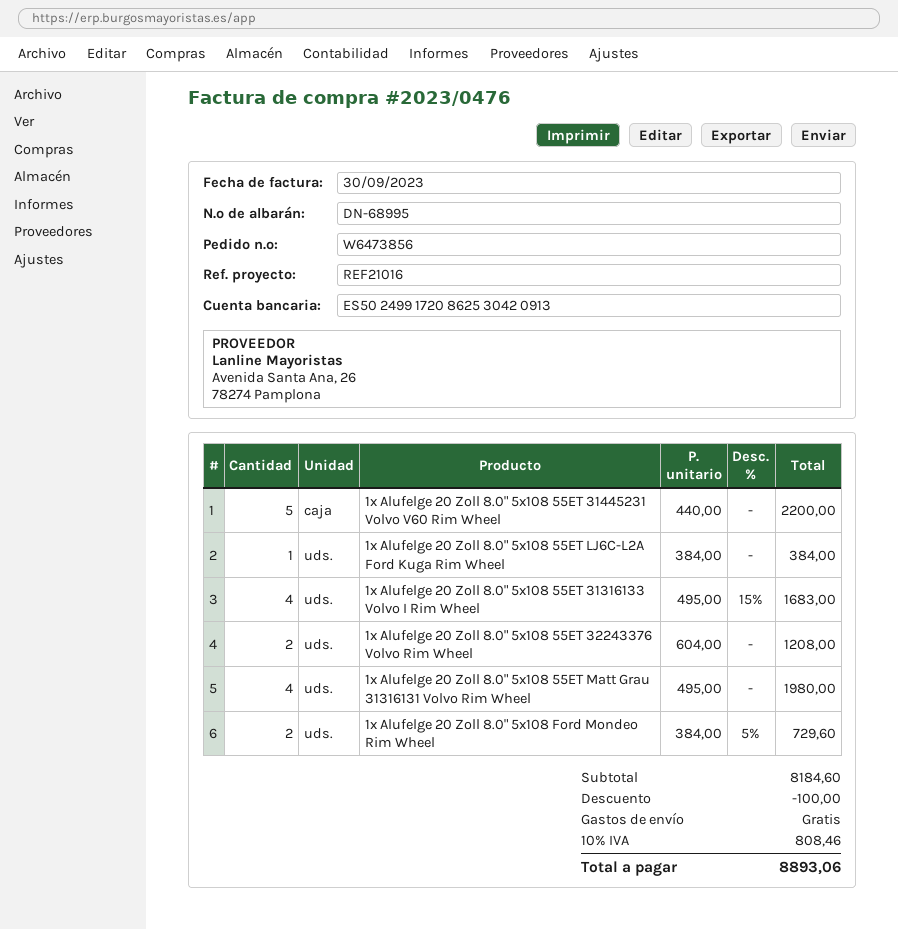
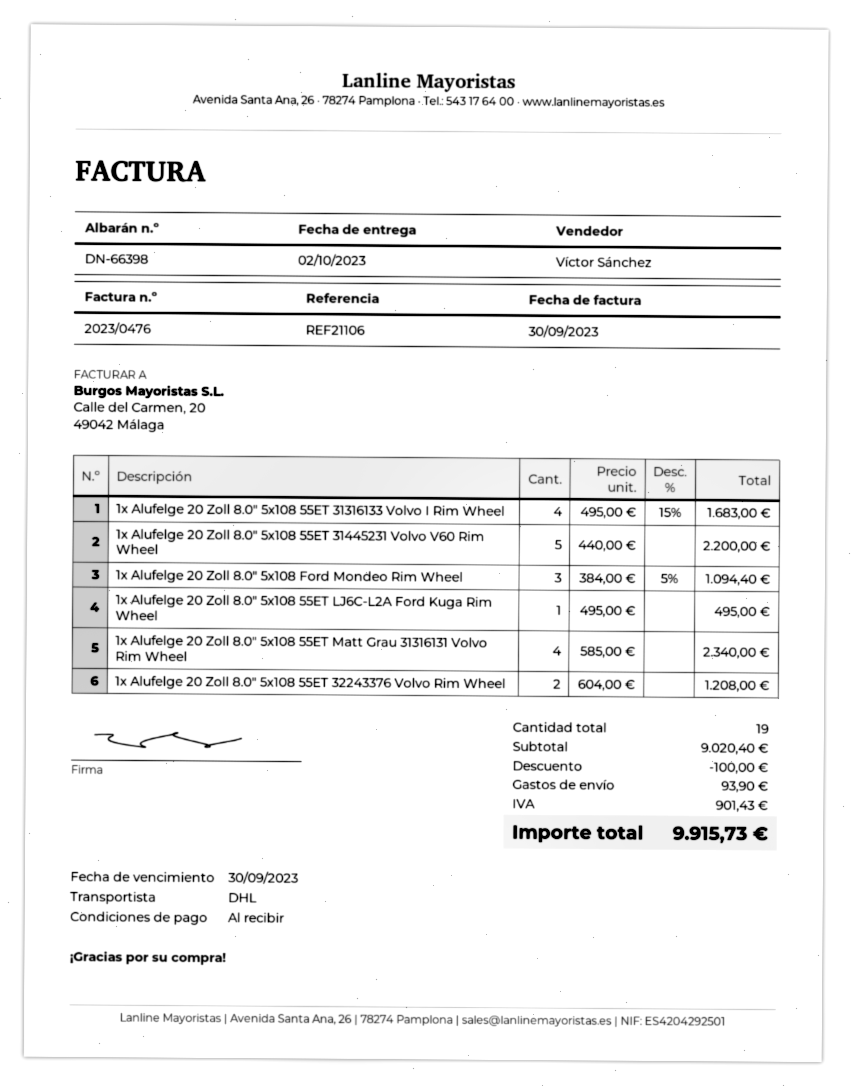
delivery note number: DN-68995 -> DN-66398
reference: REF21016 -> REF21106
1x Alufelge 20 Zoll 8.0" 5x108 55ET LJ6C-L2A Ford Kuga Rim Wheel: 1 x 384.00 = 384.00 -> 1 x 495.00 = 495.00
1x Alufelge 20 Zoll 8.0" 5x108 55ET Matt Grau 31316131 Volvo Rim Wheel: 4 x 495.00 = 1980.00 -> 4 x 585.00 = 2340.00
1x Alufelge 20 Zoll 8.0" 5x108 Ford Mondeo Rim Wheel: 2 x 384.00 - 5% = 729.60 -> 3 x 384.00 - 5% = 1094.40
subtotal: 8184.60 -> 9020.40
shipping: 0.00 -> 93.90
tax: 808.46 -> 901.43
total: 8893.06 -> 9915.73

